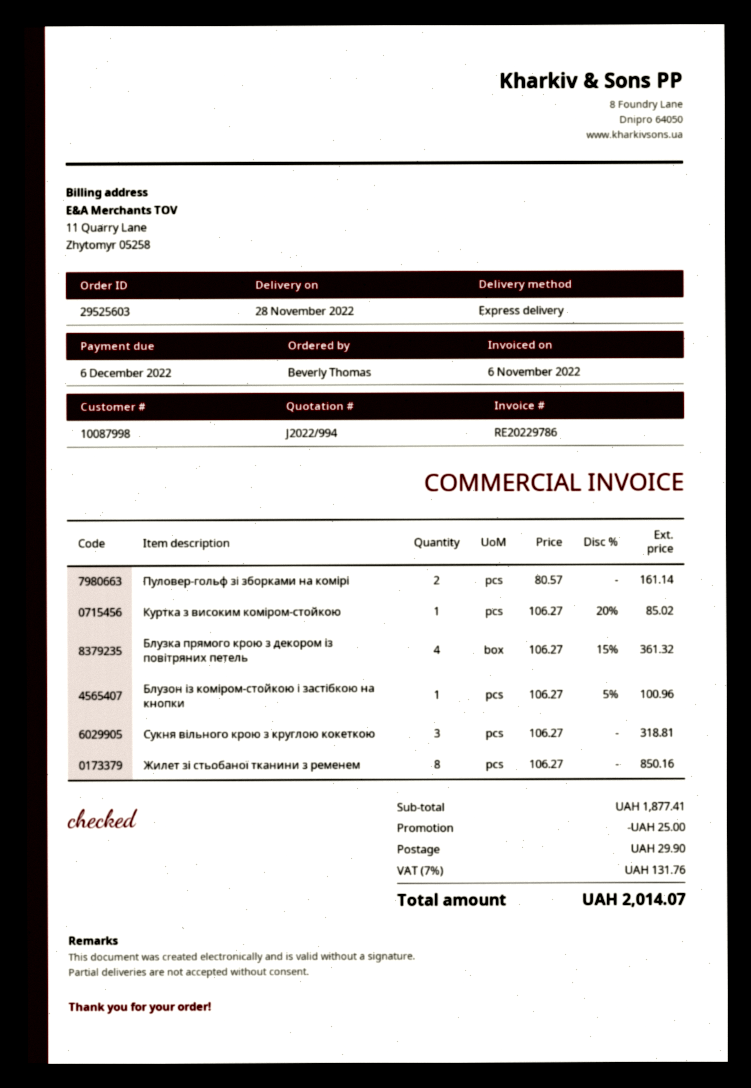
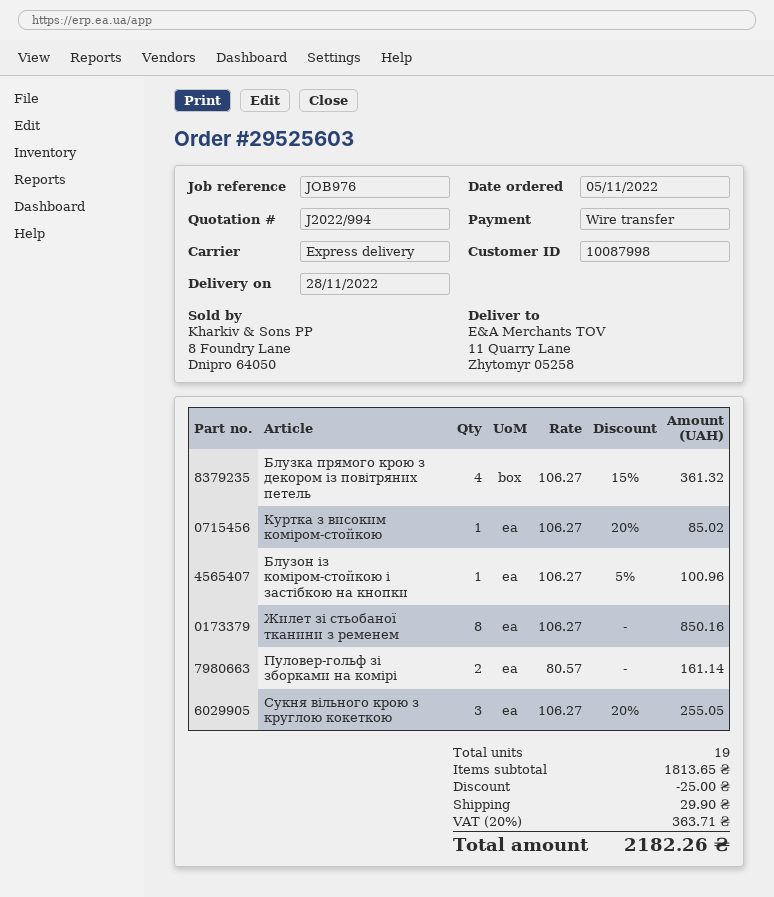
Сукня вільного крою з круглою кокеткою: 3 x 106.27 = 318.81 -> 3 x 106.27 - 20% = 255.05
subtotal: 1877.41 -> 1813.65
tax: 7% = 131.76 -> 20% = 363.71
total: 2014.07 -> 2182.26

